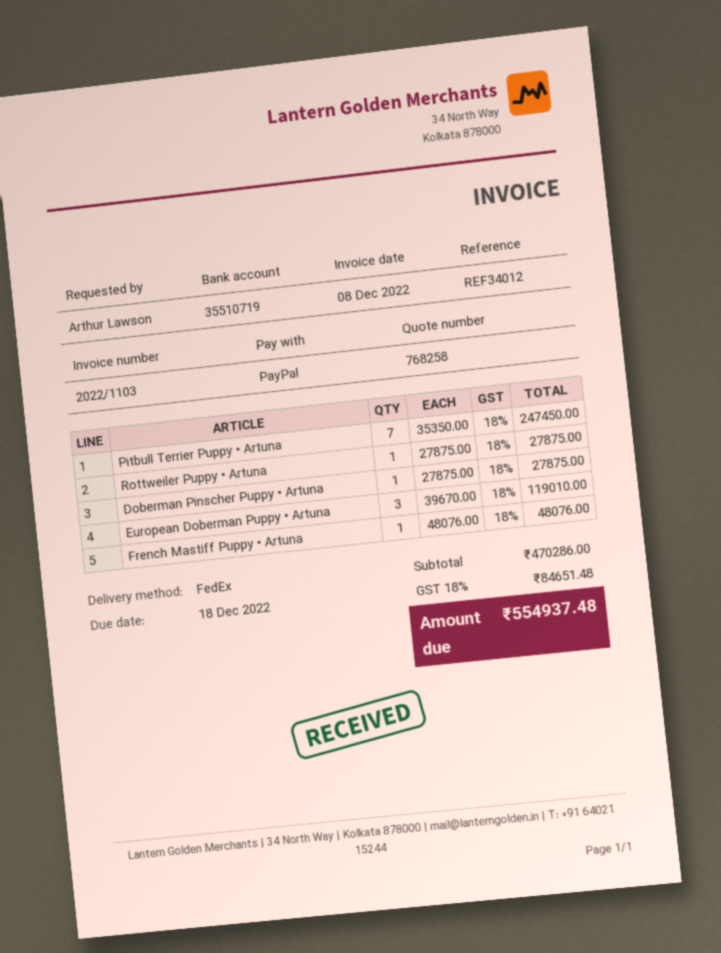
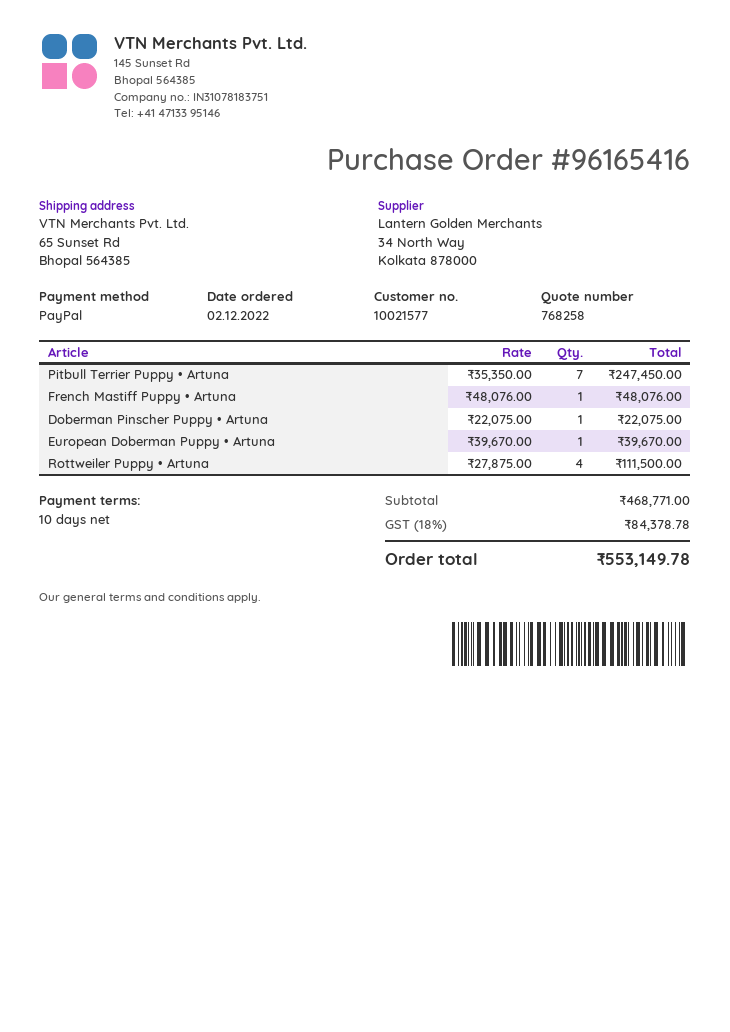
Rottweiler Puppy • Artuna: 1 x 27875.00 = 27875.00 -> 4 x 27875.00 = 111500.00
Doberman Pinscher Puppy • Artuna: 1 x 27875.00 = 27875.00 -> 1 x 22075.00 = 22075.00
European Doberman Puppy • Artuna: 3 x 39670.00 = 119010.00 -> 1 x 39670.00 = 39670.00
subtotal: 470286.00 -> 468771.00
tax: 18% = 84651.48 -> 18% = 84378.78
total: 554937.48 -> 553149.78

